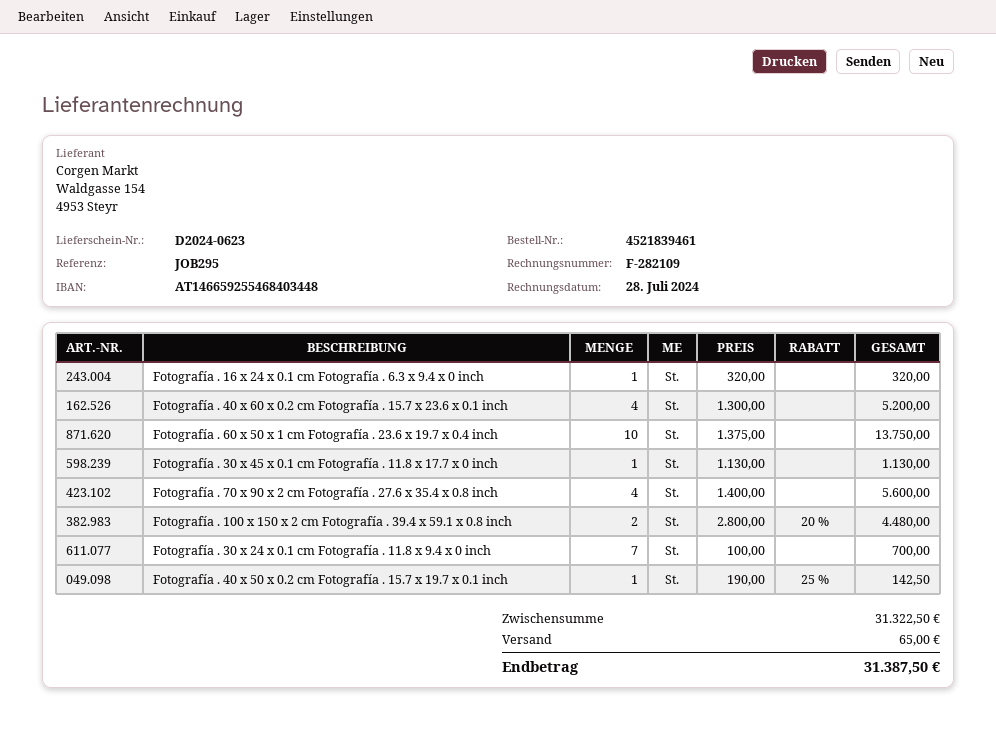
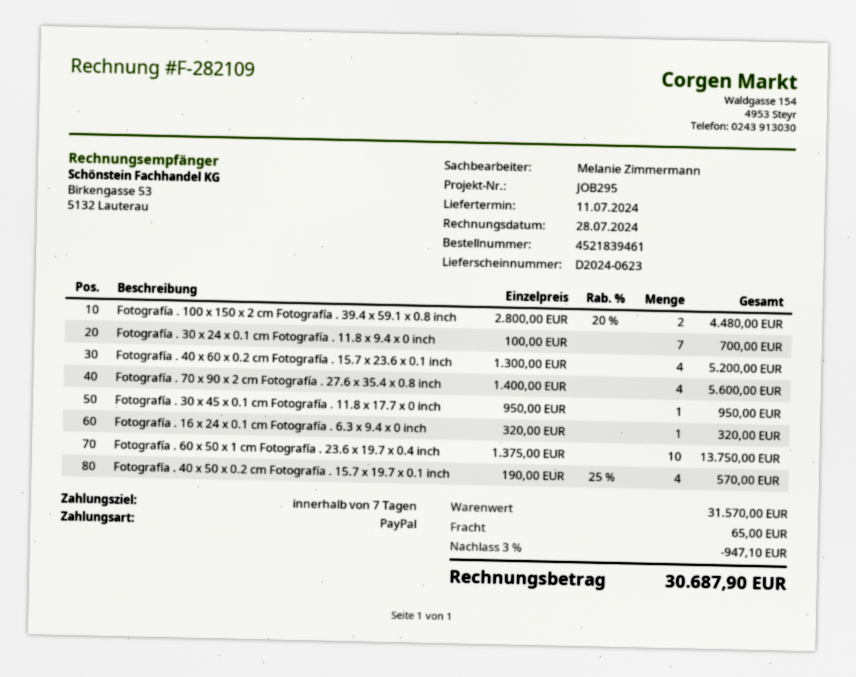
Fotografía . 30 x 45 x 0.1 cm Fotografía . 11.8 x 17.7 x 0 inch: 1 x 1130.00 = 1130.00 -> 1 x 950.00 = 950.00
Fotografía . 40 x 50 x 0.2 cm Fotografía . 15.7 x 19.7 x 0.1 inch: 1 x 190.00 - 25% = 142.50 -> 4 x 190.00 - 25% = 570.00
subtotal: 31322.50 -> 31570.00
discount: none -> 3% = 947.10
total: 31387.50 -> 30687.90

